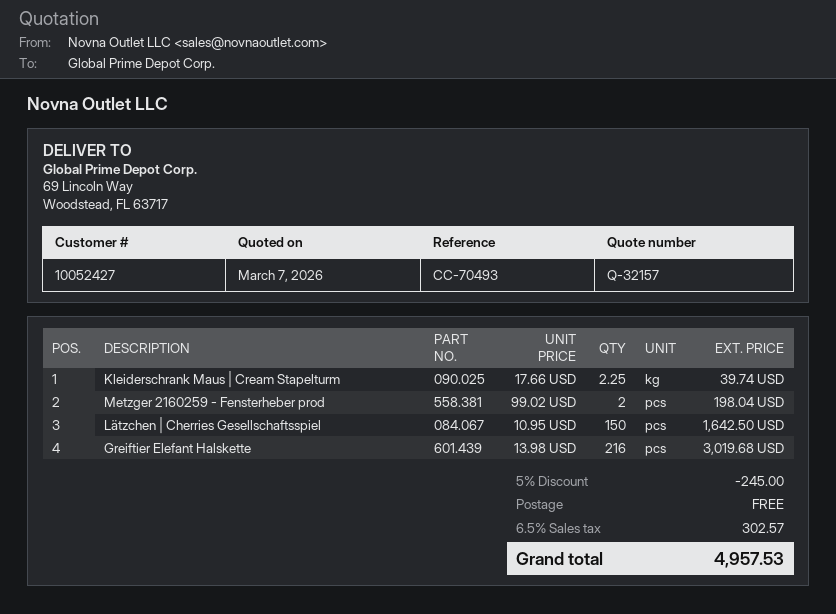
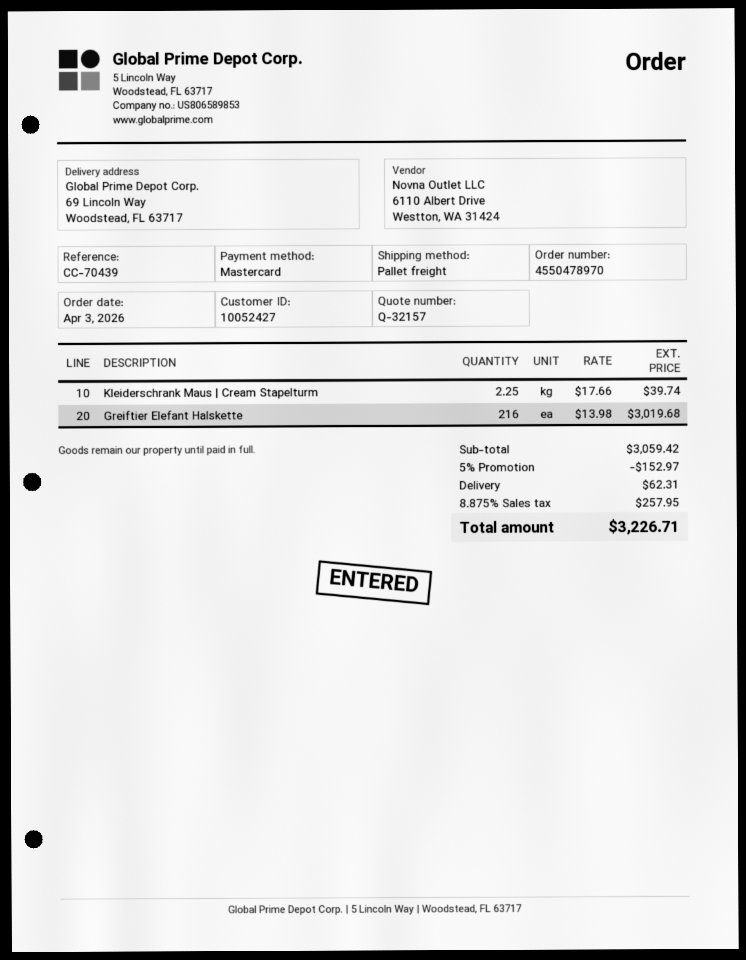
reference: CC-70493 -> CC-70439
Metzger 2160259 - Fensterheber prod: 2 x 99.02 = 198.04 -> none
Lätzchen | Cherries Gesellschaftsspiel: 150 x 10.95 = 1642.50 -> none
discount: 5% = 245.00 -> 5% = 152.97
shipping: 0.00 -> 62.31
tax: 6.5% = 302.57 -> 8.875% = 257.95
total: 4957.53 -> 3226.71

